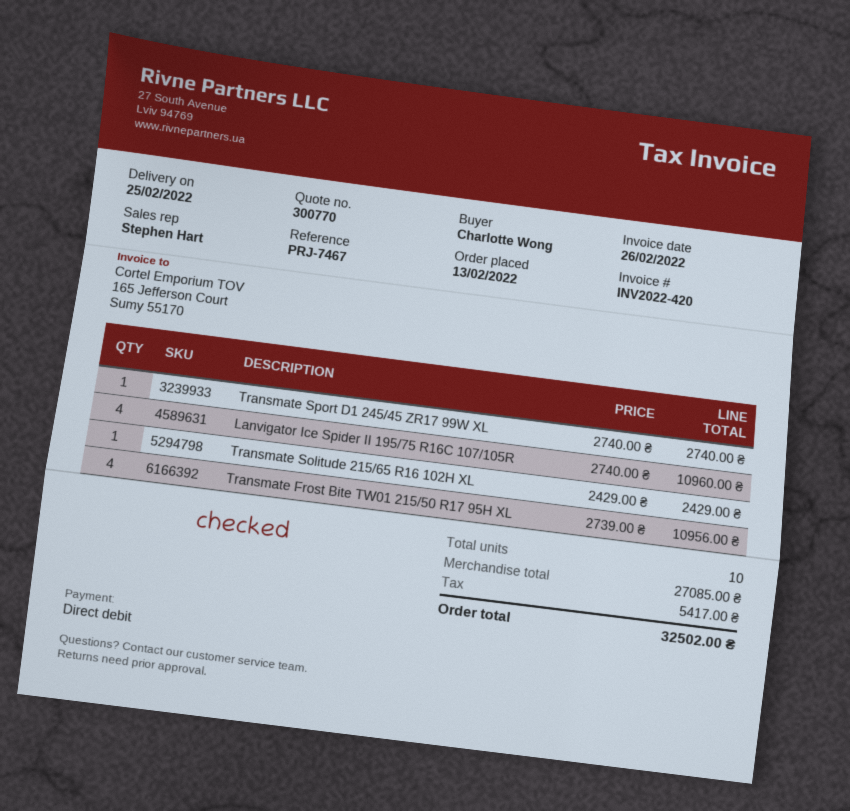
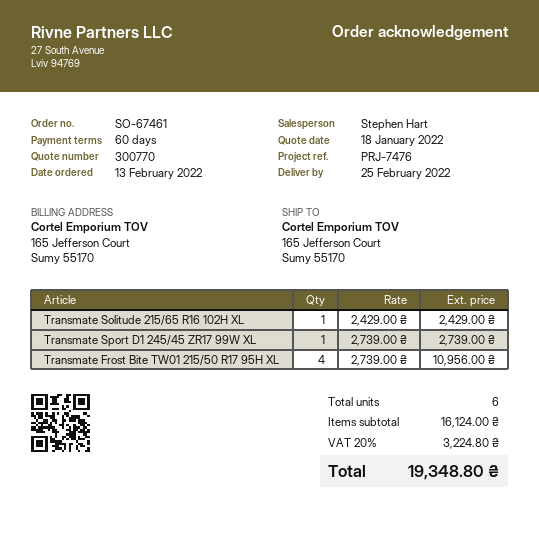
reference: PRJ-7467 -> PRJ-7476
Transmate Sport D1 245/45 ZR17 99W XL: 1 x 2740.00 = 2740.00 -> 1 x 2739.00 = 2739.00
Lanvigator Ice Spider II 195/75 R16C 107/105R: 4 x 2740.00 = 10960.00 -> none
total quantity: 10 -> 6
subtotal: 27085.00 -> 16124.00
tax: 5417.00 -> 3224.80
total: 32502.00 -> 19348.80

